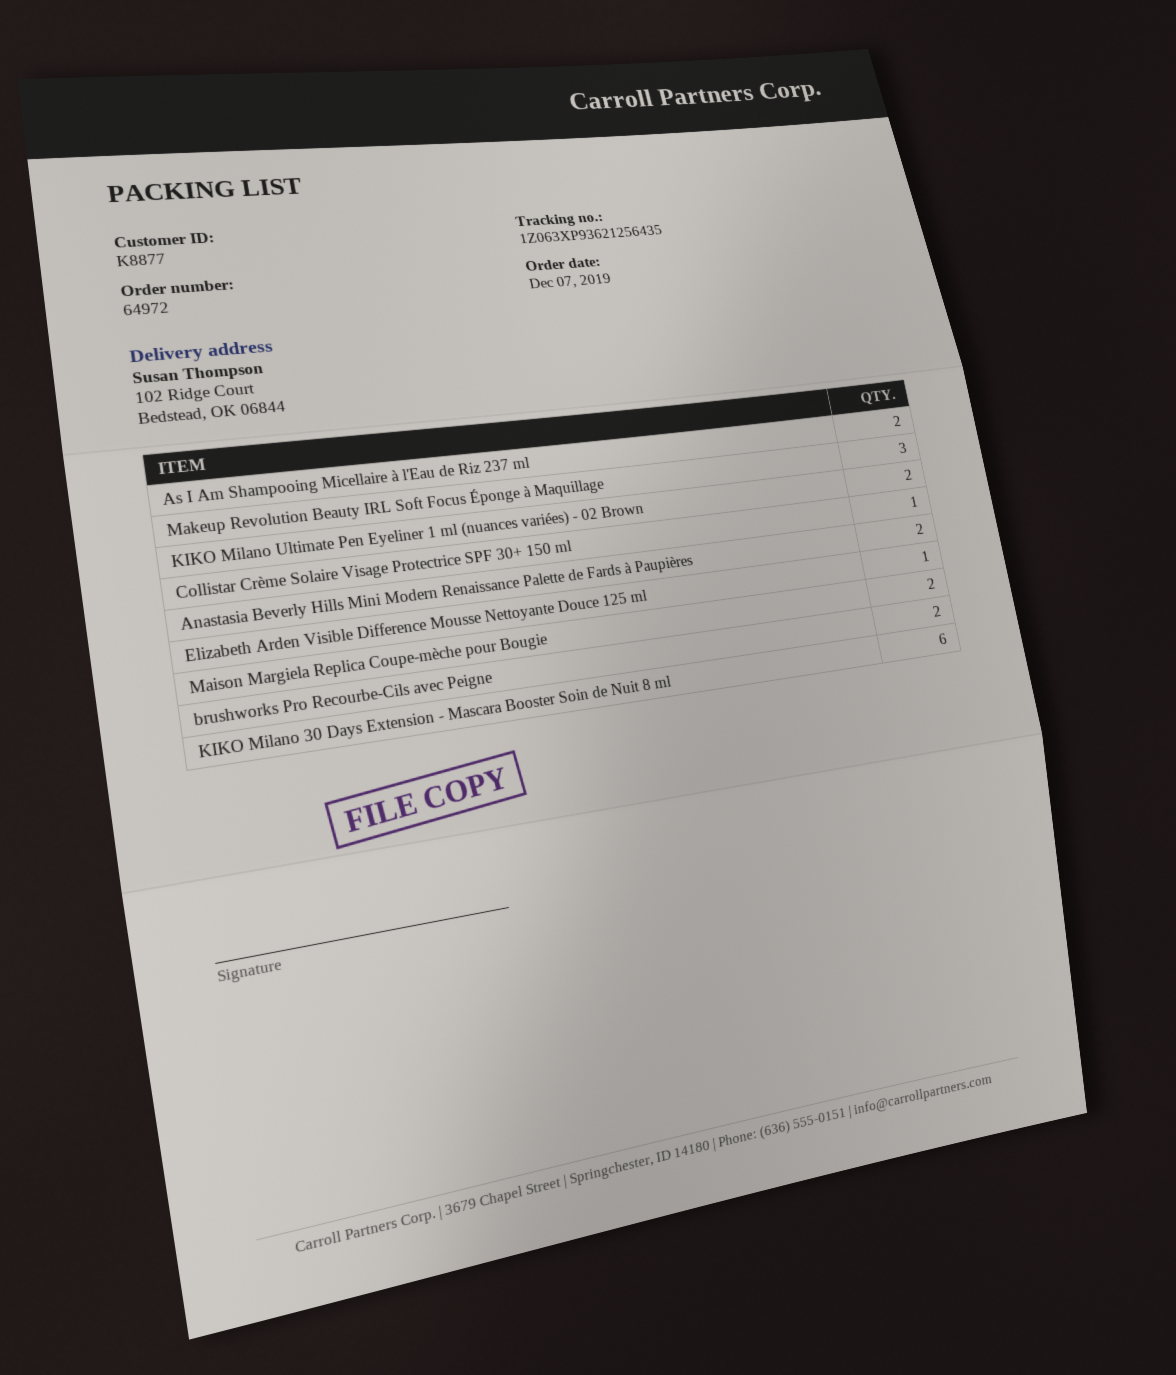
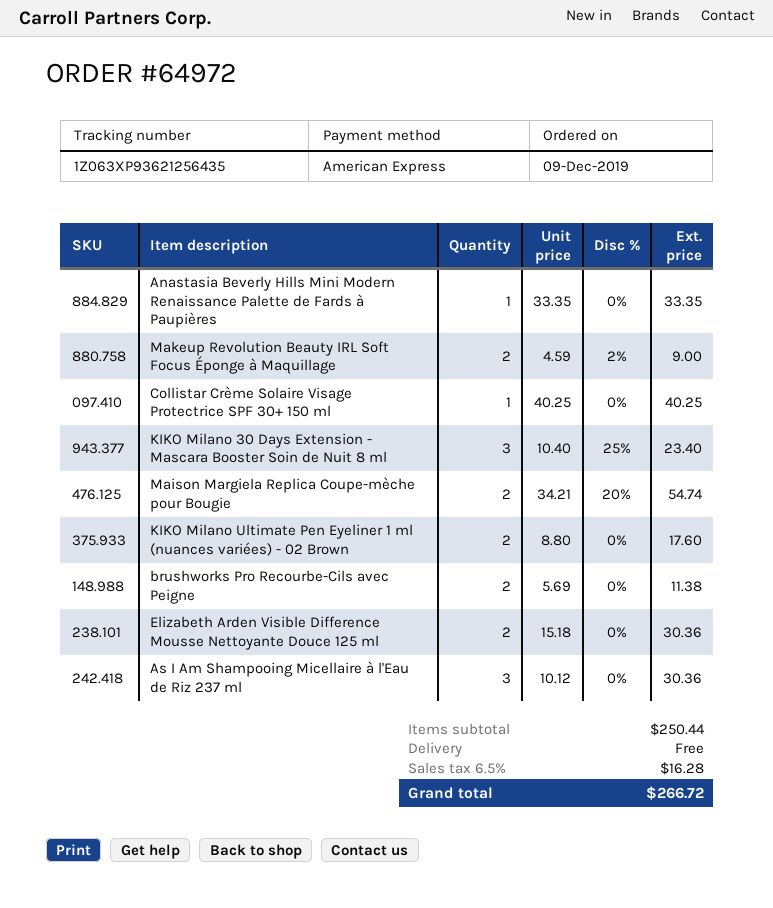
order date: 2019-12-07 -> 2019-12-09
As I Am Shampooing Micellaire à l'Eau de Riz 237 ml: 2 -> 3
Makeup Revolution Beauty IRL Soft Focus Éponge à Maquillage: 3 -> 2
Anastasia Beverly Hills Mini Modern Renaissance Palette de Fards à Paupières: 2 -> 1
Elizabeth Arden Visible Difference Mousse Nettoyante Douce 125 ml: 1 -> 2
KIKO Milano 30 Days Extension - Mascara Booster Soin de Nuit 8 ml: 6 -> 3

